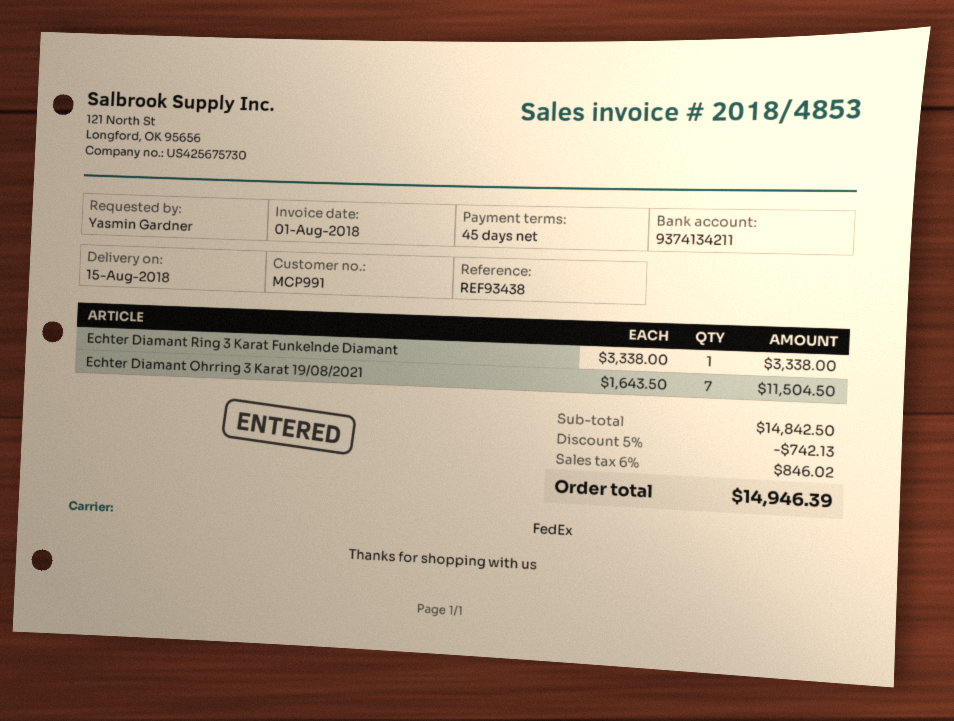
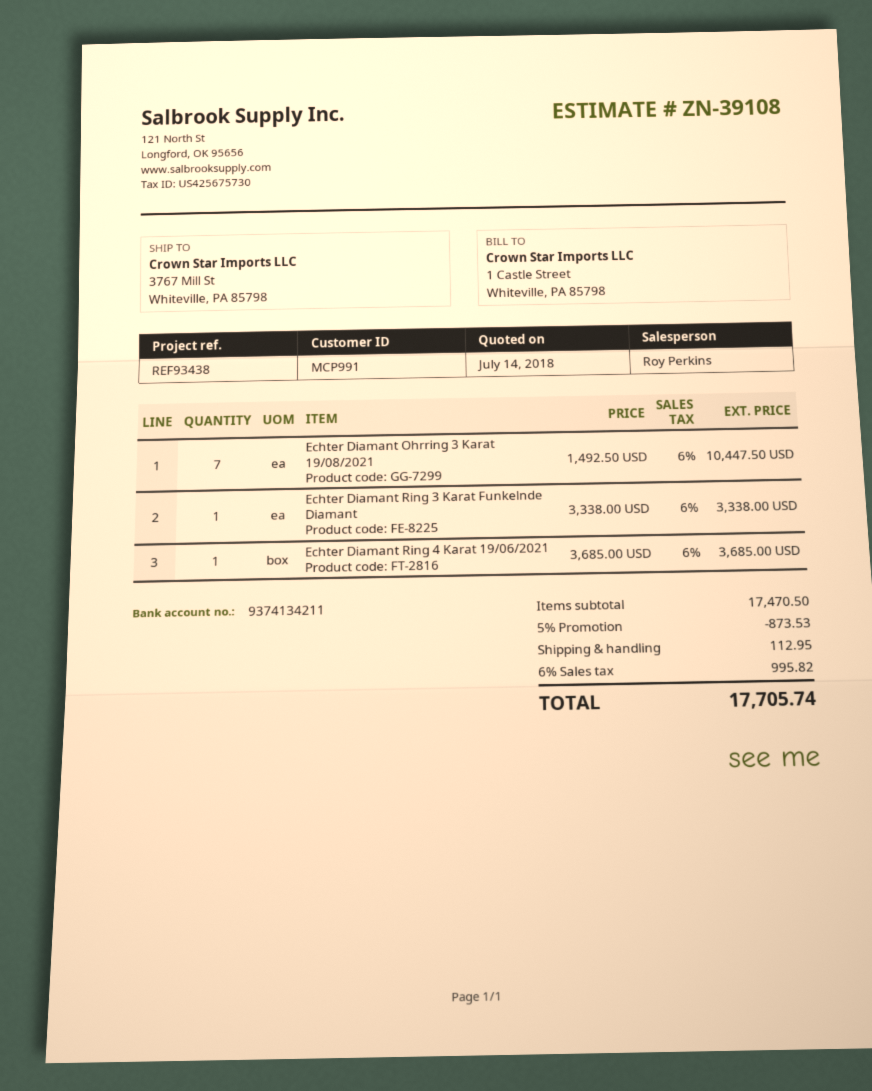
Echter Diamant Ohrring 3 Karat 19/08/2021: 7 x 1643.50 = 11504.50 -> 7 x 1492.50 = 10447.50
Echter Diamant Ring 4 Karat 19/06/2021: none -> 1 x 3685.00 = 3685.00
subtotal: 14842.50 -> 17470.50
discount: 5% = 742.13 -> 5% = 873.53
shipping: none -> 112.95
tax: 6% = 846.02 -> 6% = 995.82
total: 14946.39 -> 17705.74

